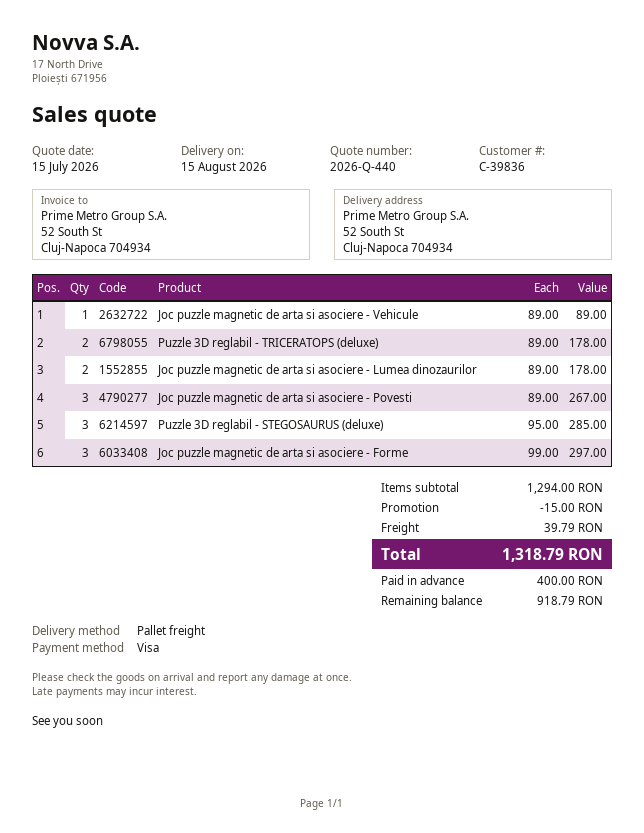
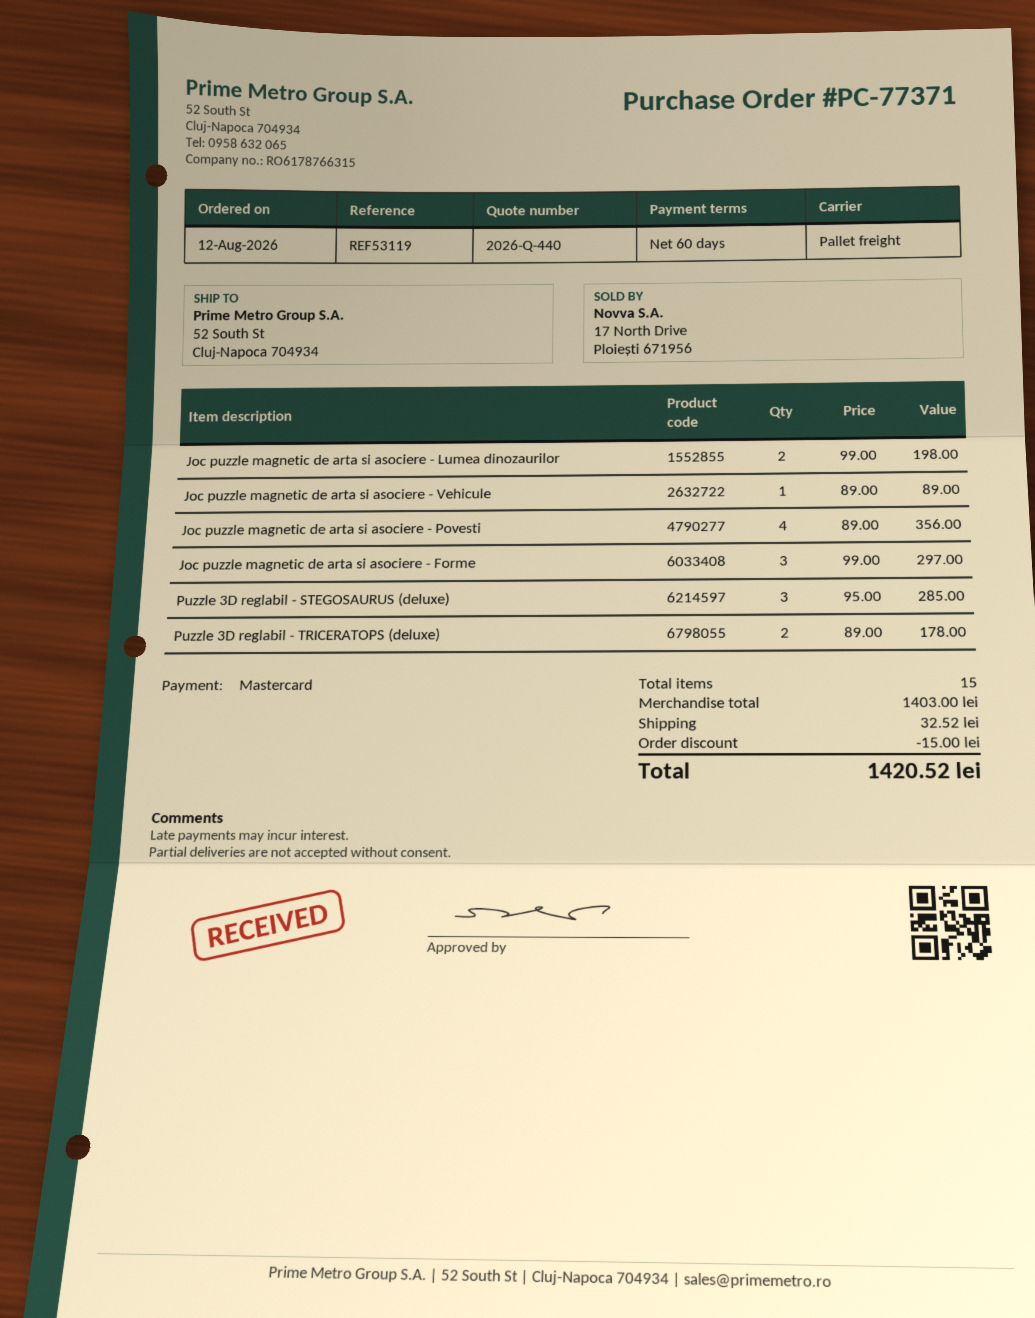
payment method: Visa -> Mastercard
Joc puzzle magnetic de arta si asociere - Lumea dinozaurilor: 2 x 89.00 = 178.00 -> 2 x 99.00 = 198.00
Joc puzzle magnetic de arta si asociere - Povesti: 3 x 89.00 = 267.00 -> 4 x 89.00 = 356.00
subtotal: 1294.00 -> 1403.00
shipping: 39.79 -> 32.52
total: 1318.79 -> 1420.52

